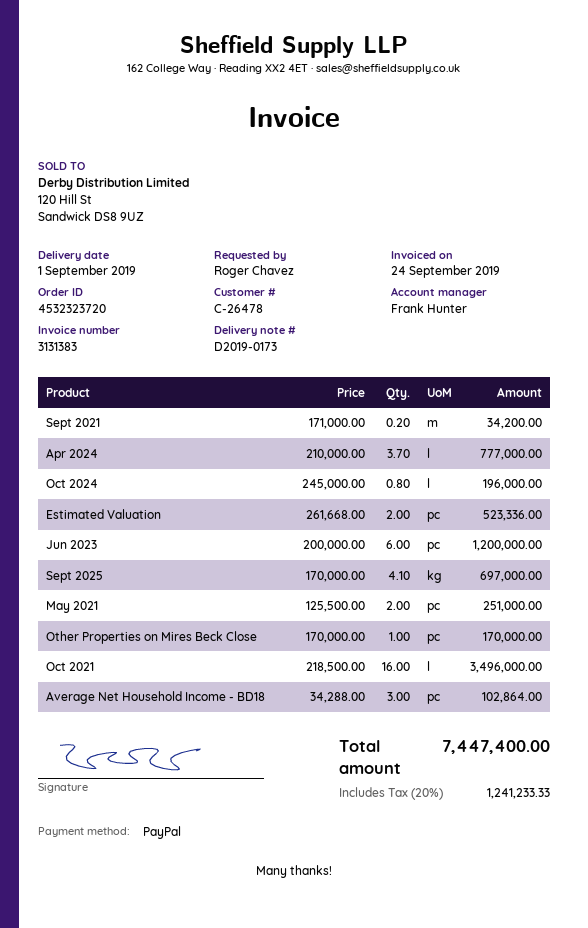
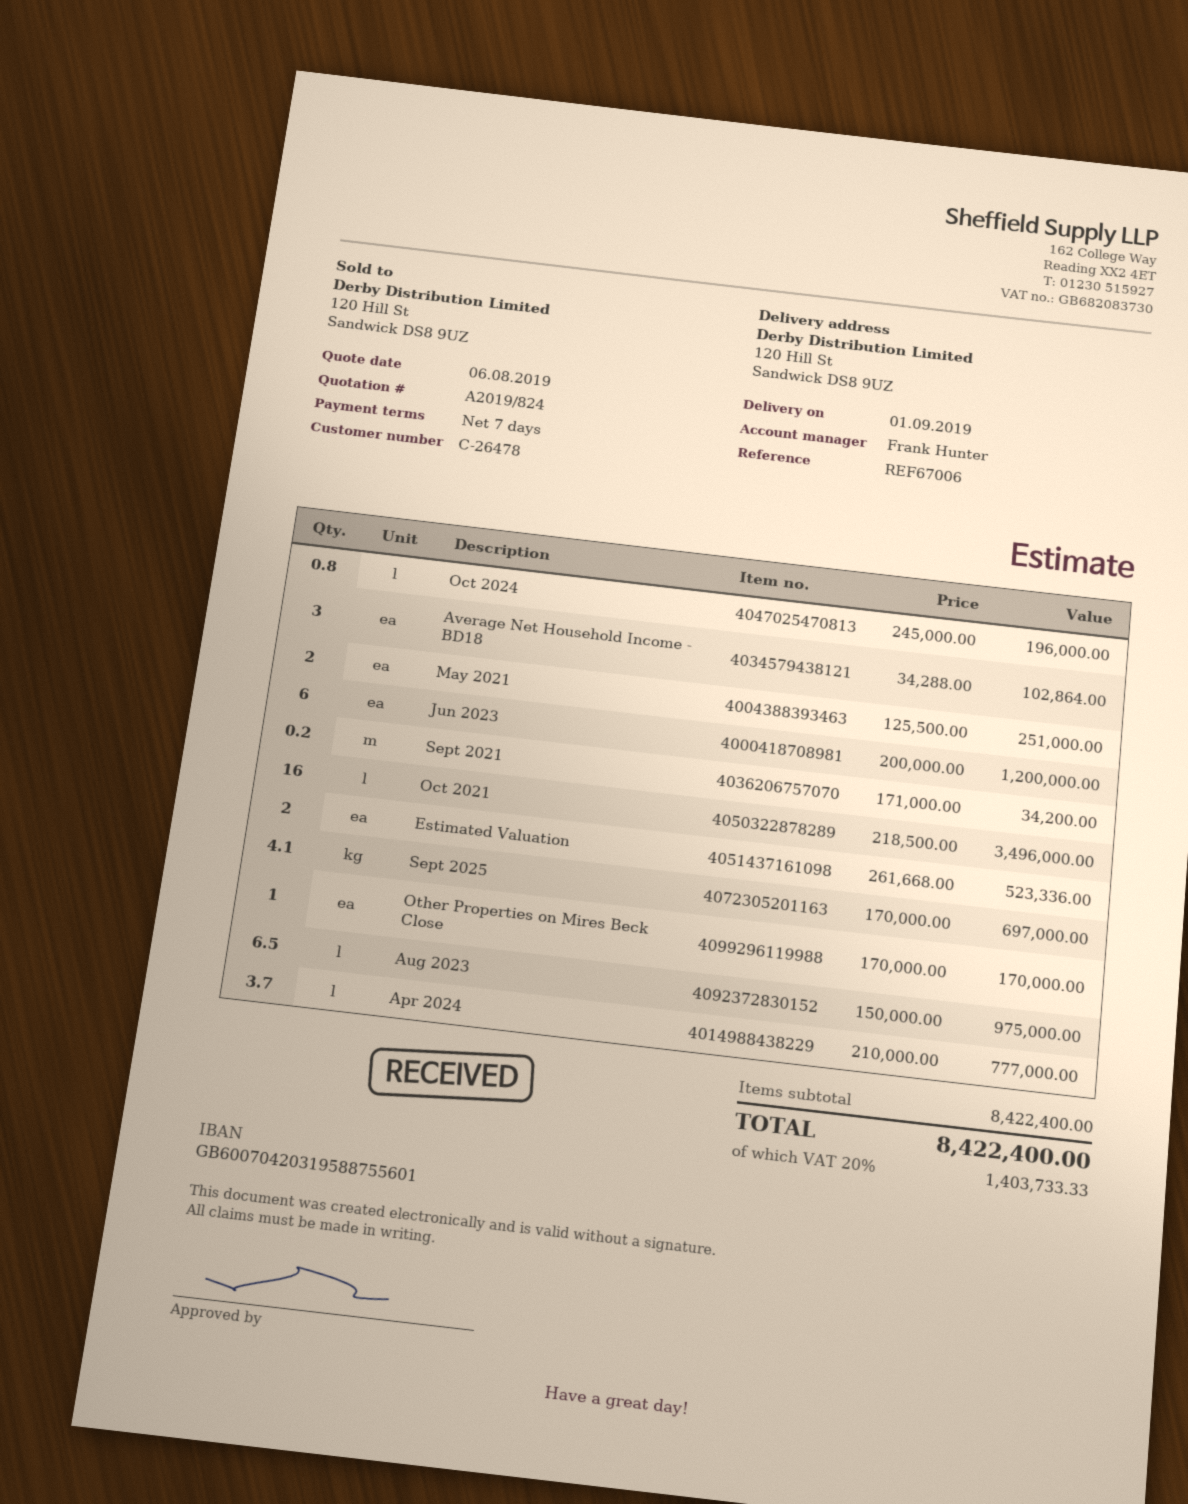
Aug 2023: none -> 6.5 x 150000.00 = 975000.00
tax: 20% = 1241233.33 -> 20% = 1403733.33
total: 7447400.00 -> 8422400.00

